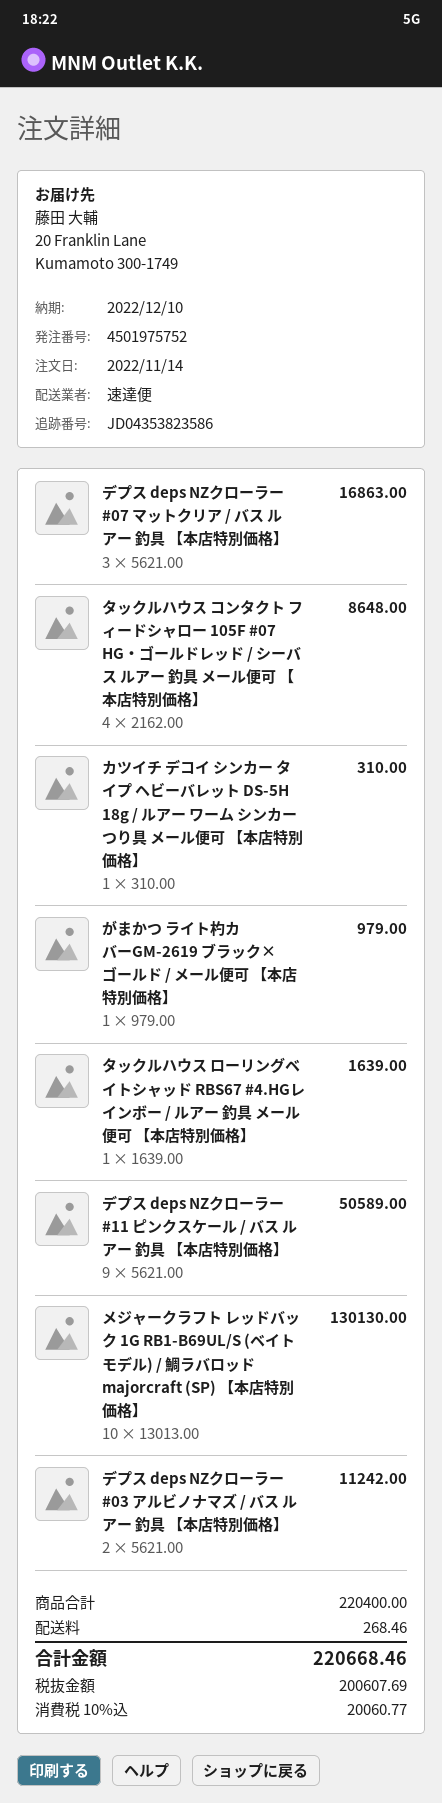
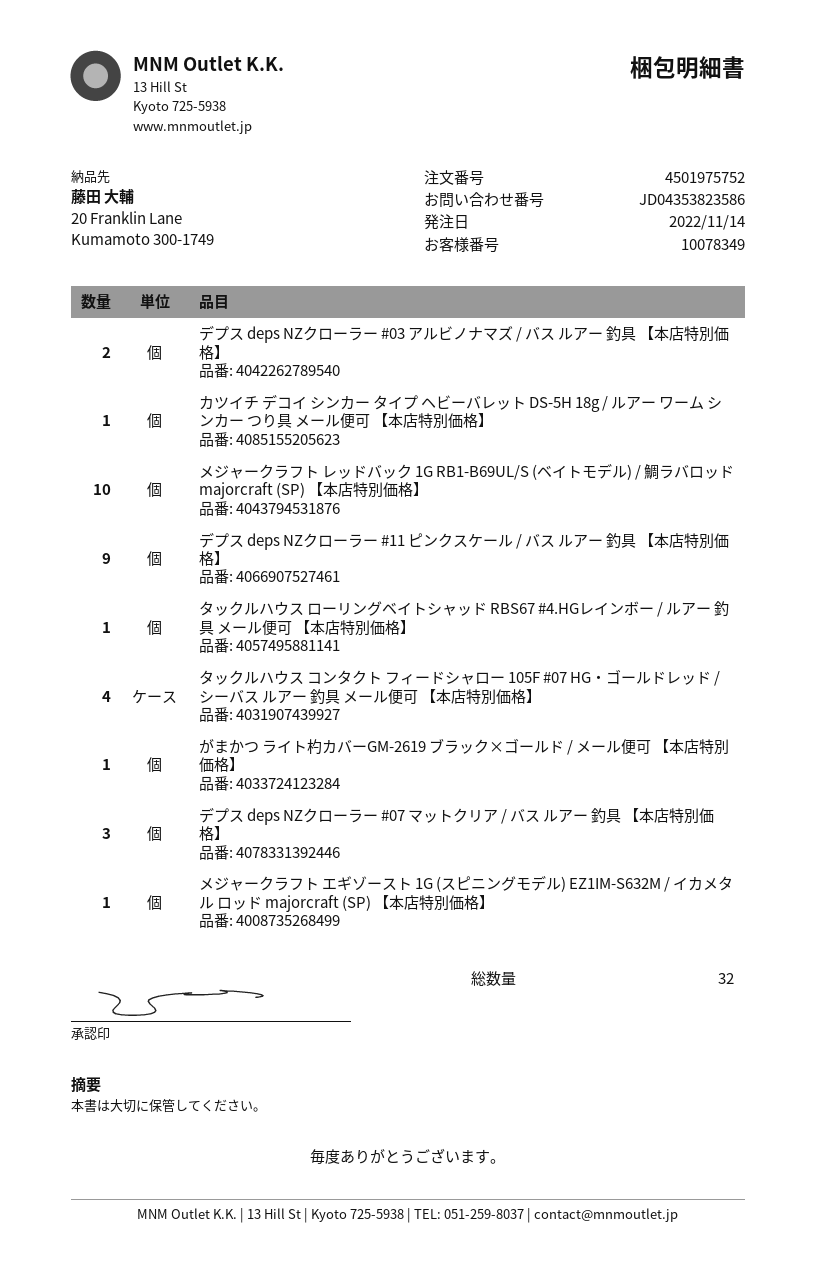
メジャークラフト エギゾースト 1G (スピニングモデル) EZ1IM-S632M / イカメタル ロッド majorcraft (SP) 【本店特別価格】: none -> 1

